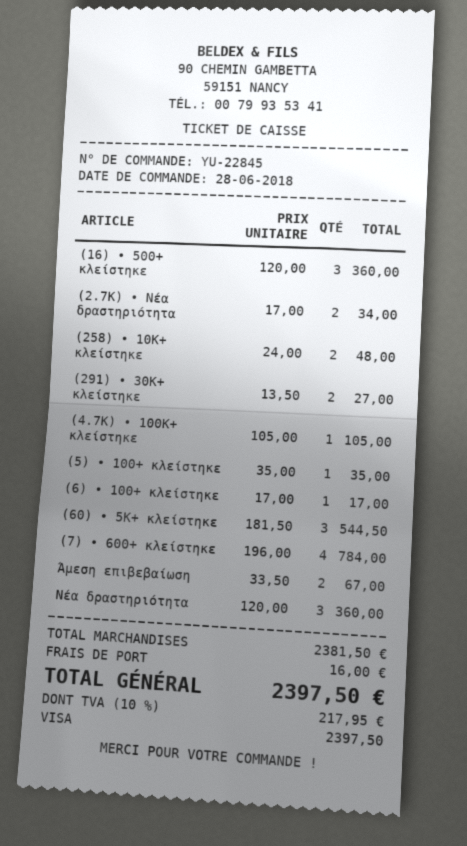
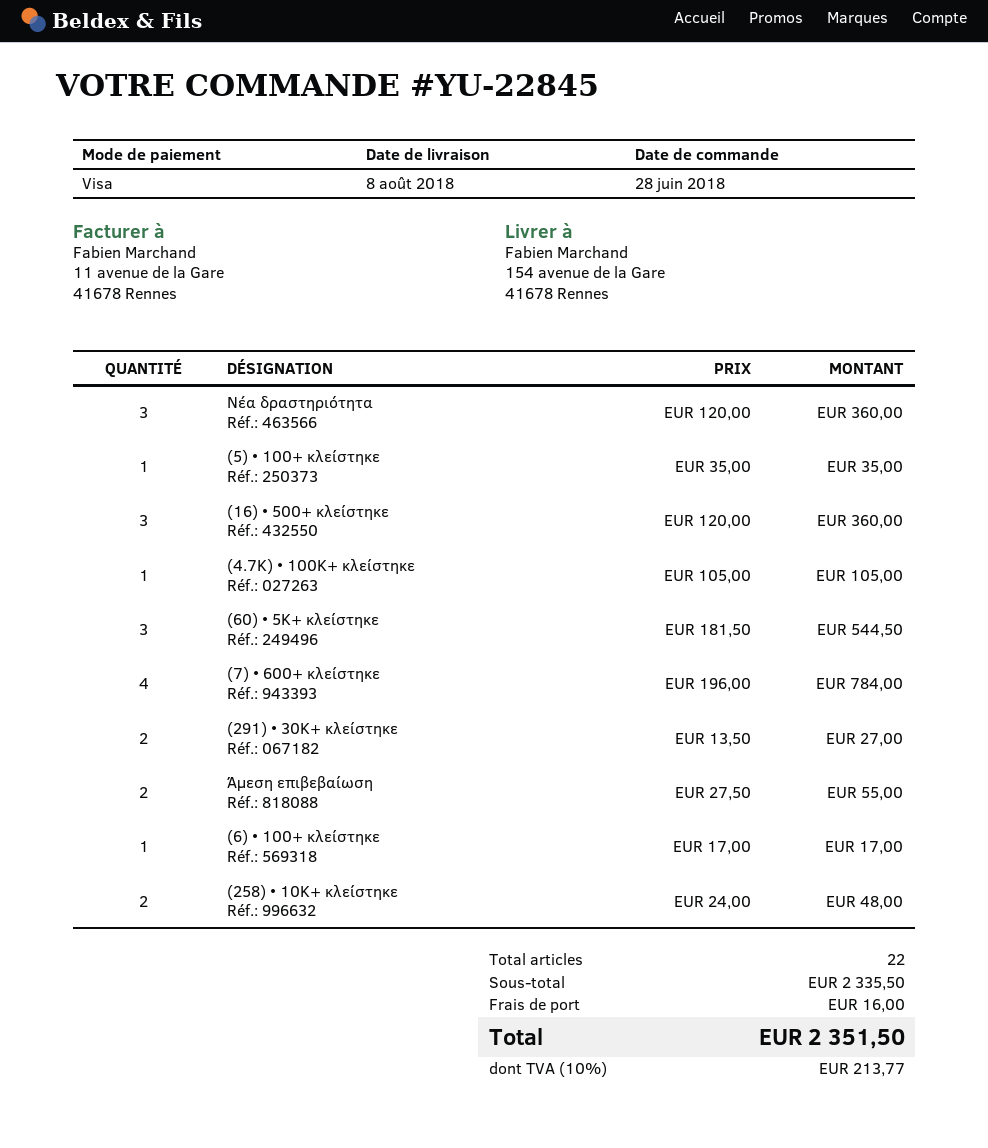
(2.7K) • Νέα δραστηριότητα: 2 x 17.00 = 34.00 -> none
Άμεση επιβεβαίωση: 2 x 33.50 = 67.00 -> 2 x 27.50 = 55.00
subtotal: 2381.50 -> 2335.50
tax: 10% = 217.95 -> 10% = 213.77
total: 2397.50 -> 2351.50

